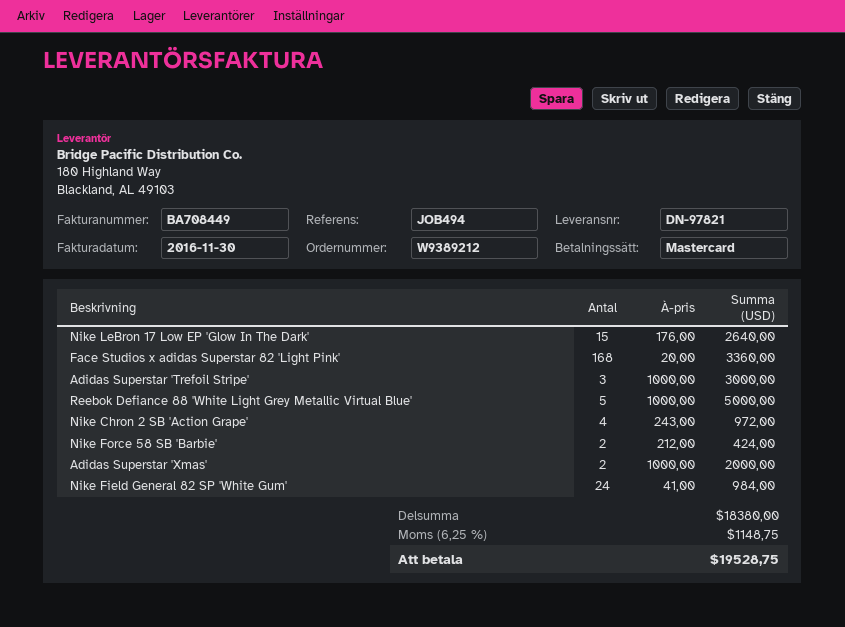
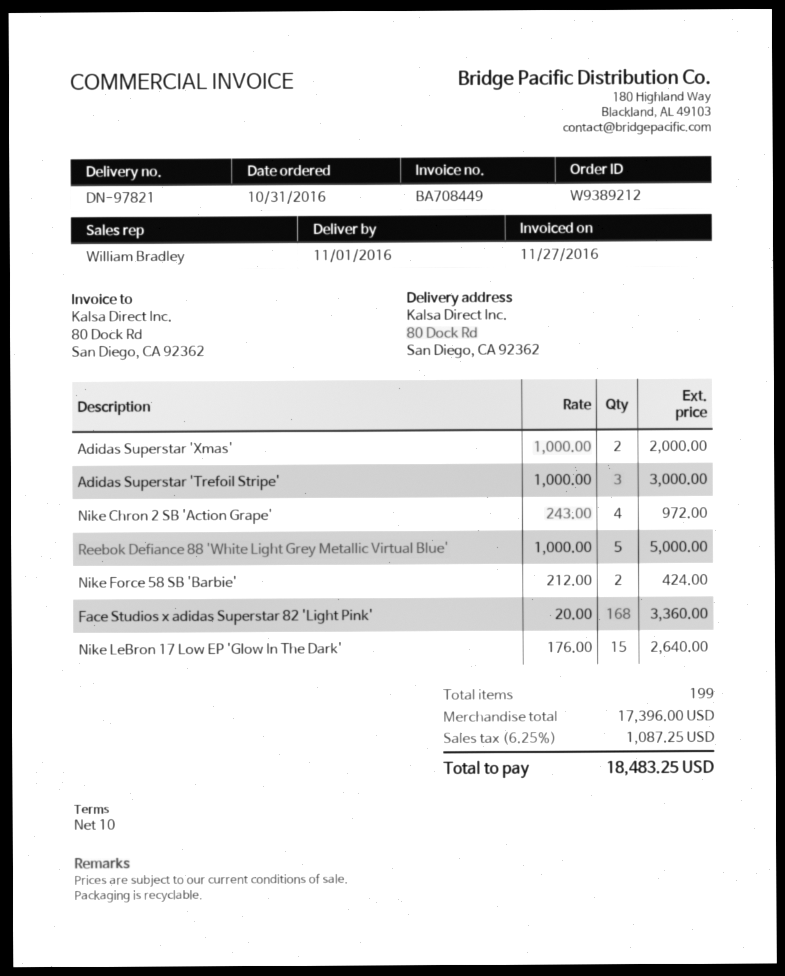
invoice date: 2016-11-30 -> 2016-11-27
Nike Field General 82 SP 'White Gum': 24 x 41.00 = 984.00 -> none
subtotal: 18380.00 -> 17396.00
tax: 6.25% = 1148.75 -> 6.25% = 1087.25
total: 19528.75 -> 18483.25

